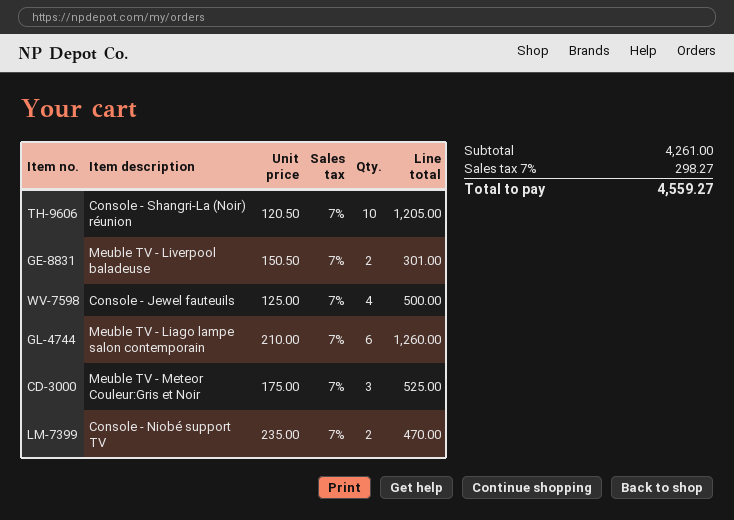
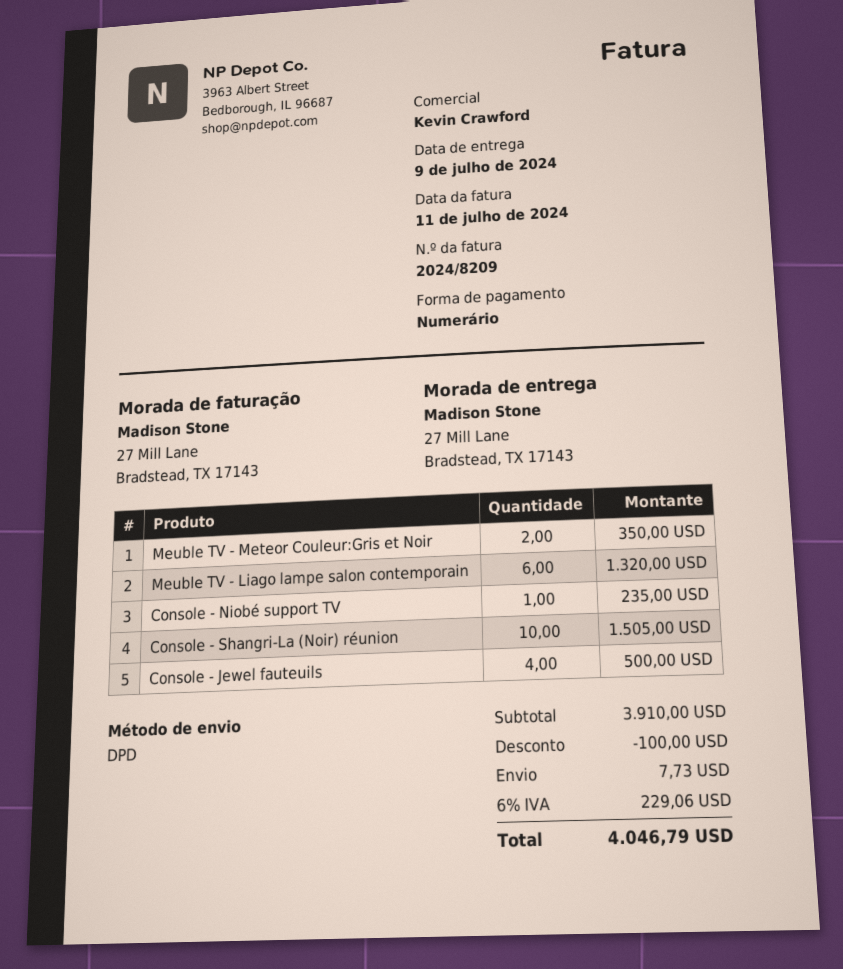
Console - Shangri-La (Noir) réunion: 10 for 1205.00 -> 10 for 1505.00
Meuble TV - Liverpool baladeuse: 2 for 301.00 -> none
Meuble TV - Liago lampe salon contemporain: 6 for 1260.00 -> 6 for 1320.00
Meuble TV - Meteor Couleur:Gris et Noir: 3 for 525.00 -> 2 for 350.00
Console - Niobé support TV: 2 for 470.00 -> 1 for 235.00
subtotal: 4261.00 -> 3910.00
discount: none -> 100.00
shipping: none -> 7.73
tax: 7% = 298.27 -> 6% = 229.06
total: 4559.27 -> 4046.79

